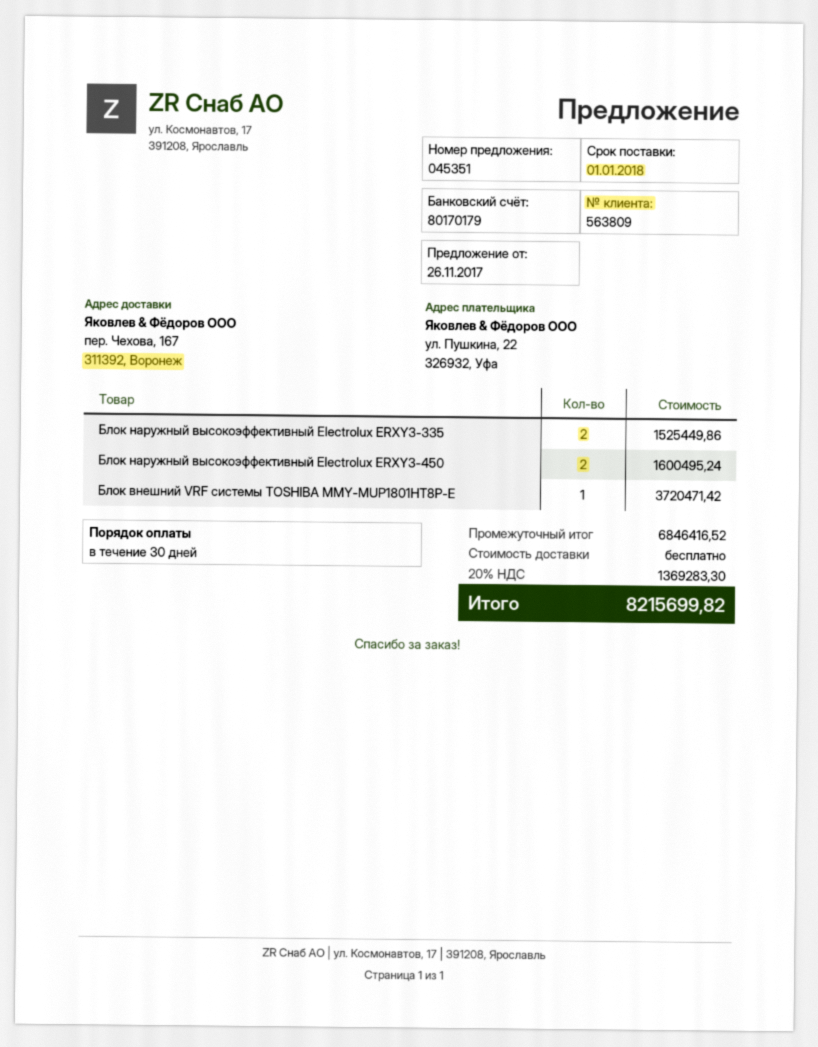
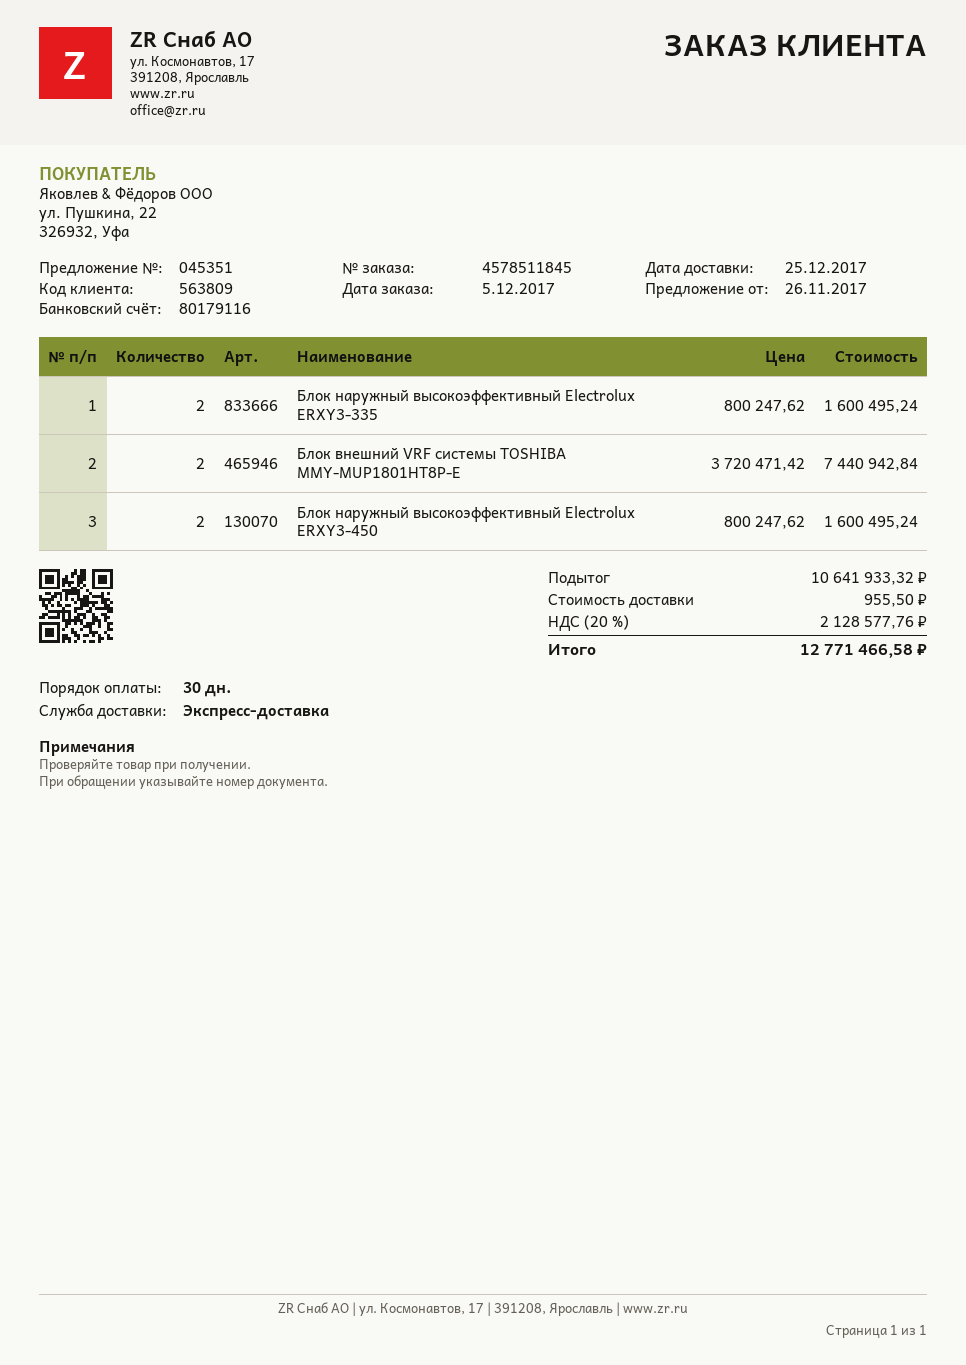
delivery date: 2018-01-01 -> 2017-12-25
bank account: 80170179 -> 80179116
Блок наружный высокоэффективный Electrolux ERXY3-335: 2 for 1525449.86 -> 2 for 1600495.24
Блок внешний VRF системы TOSHIBA MMY-MUP1801HT8P-E: 1 for 3720471.42 -> 2 for 7440942.84
subtotal: 6846416.52 -> 10641933.32
shipping: 0.00 -> 955.50
tax: 20% = 1369283.30 -> 20% = 2128577.76
total: 8215699.82 -> 12771466.58

